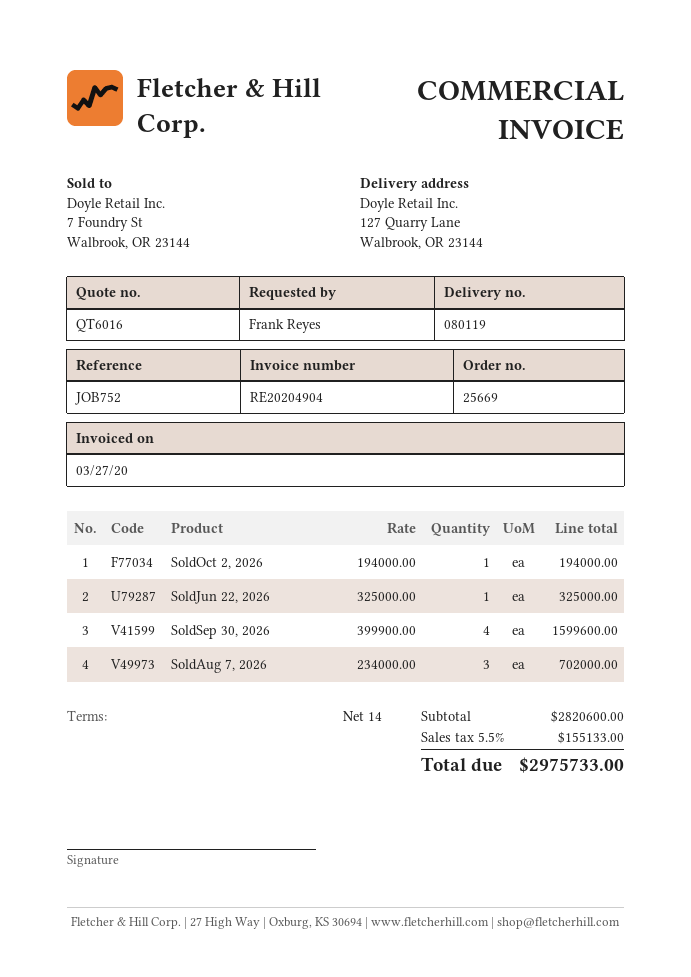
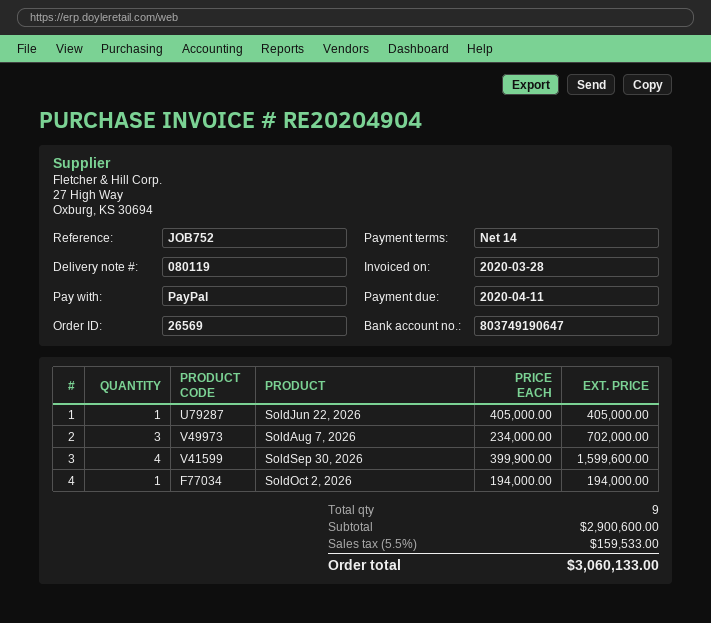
order number: 25669 -> 26569
invoice date: 2020-03-27 -> 2020-03-28
SoldJun 22, 2026: 1 x 325000.00 = 325000.00 -> 1 x 405000.00 = 405000.00
subtotal: 2820600.00 -> 2900600.00
tax: 5.5% = 155133.00 -> 5.5% = 159533.00
total: 2975733.00 -> 3060133.00

